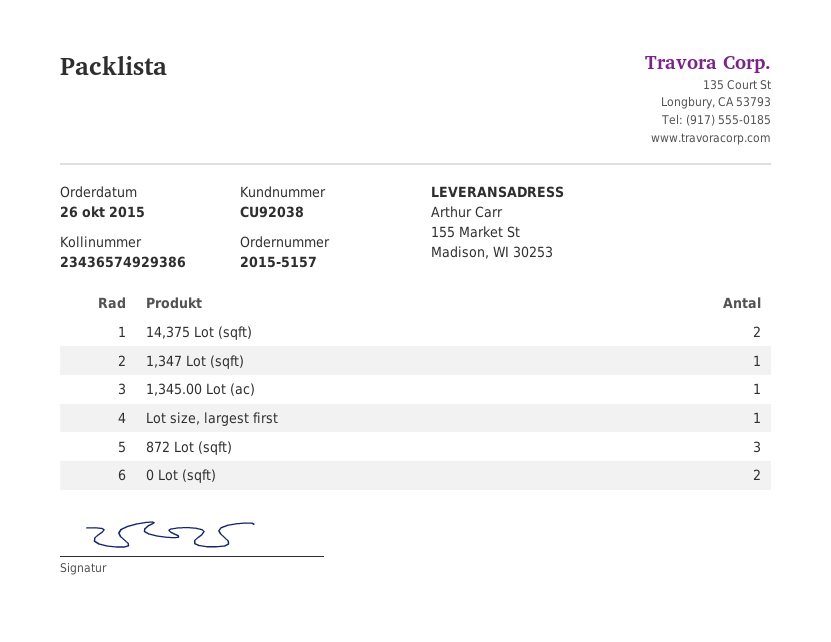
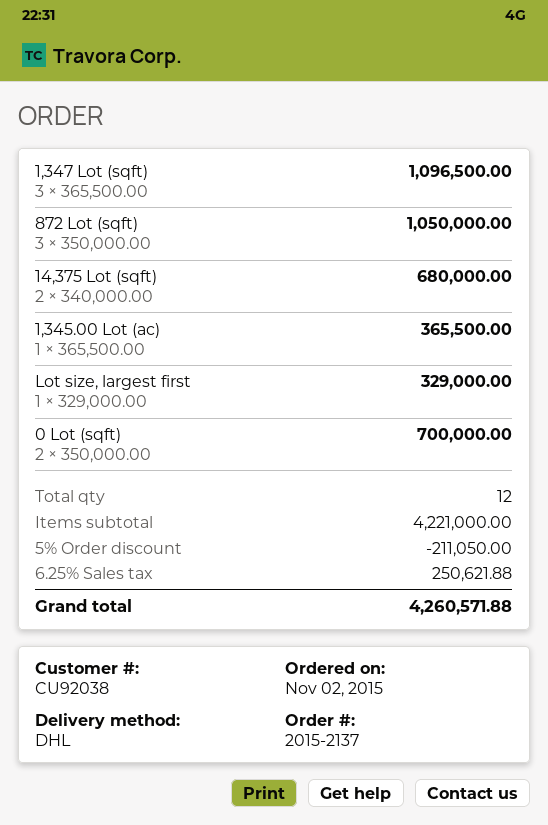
order number: 2015-5157 -> 2015-2137
order date: 2015-10-26 -> 2015-11-02
1,347 Lot (sqft): 1 -> 3

